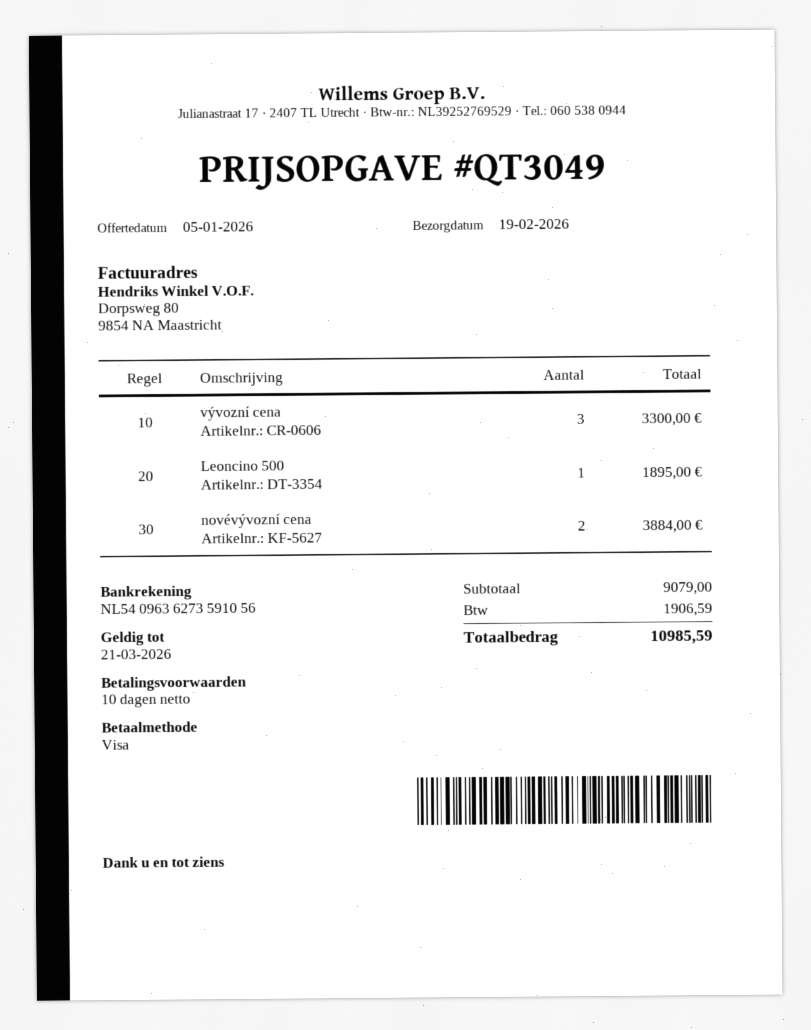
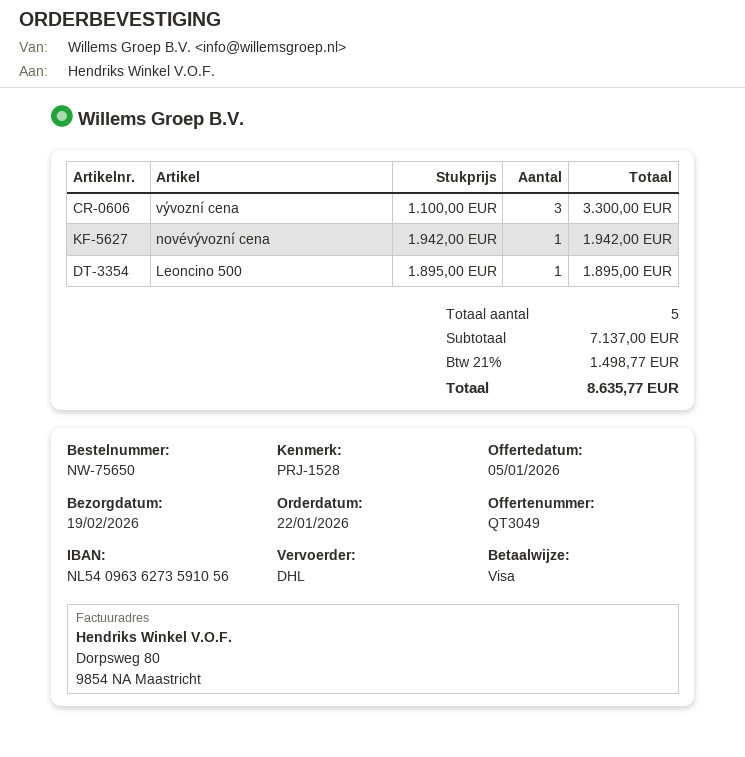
novévývozní cena: 2 for 3884.00 -> 1 for 1942.00
subtotal: 9079.00 -> 7137.00
tax: 1906.59 -> 1498.77
total: 10985.59 -> 8635.77

